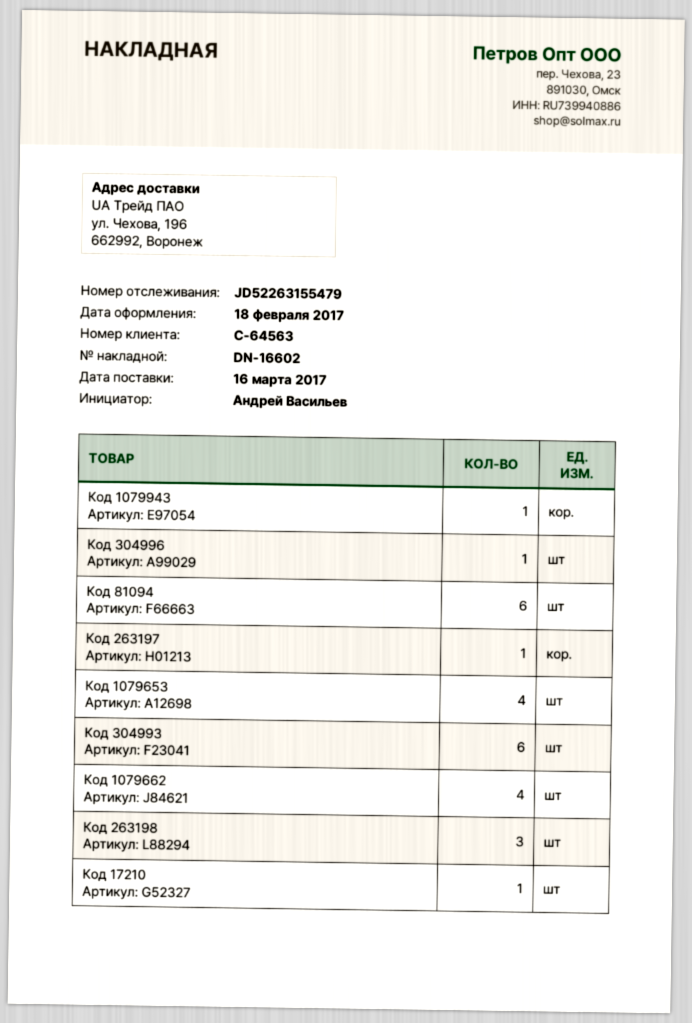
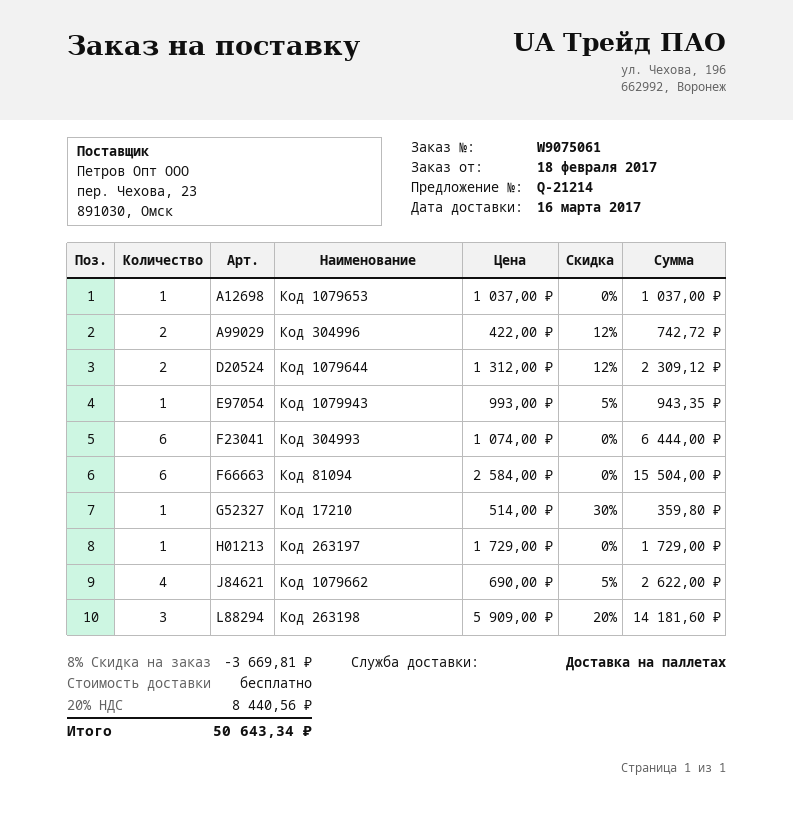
Код 304996: 1 -> 2
Код 1079653: 4 -> 1
Код 1079644: none -> 2

